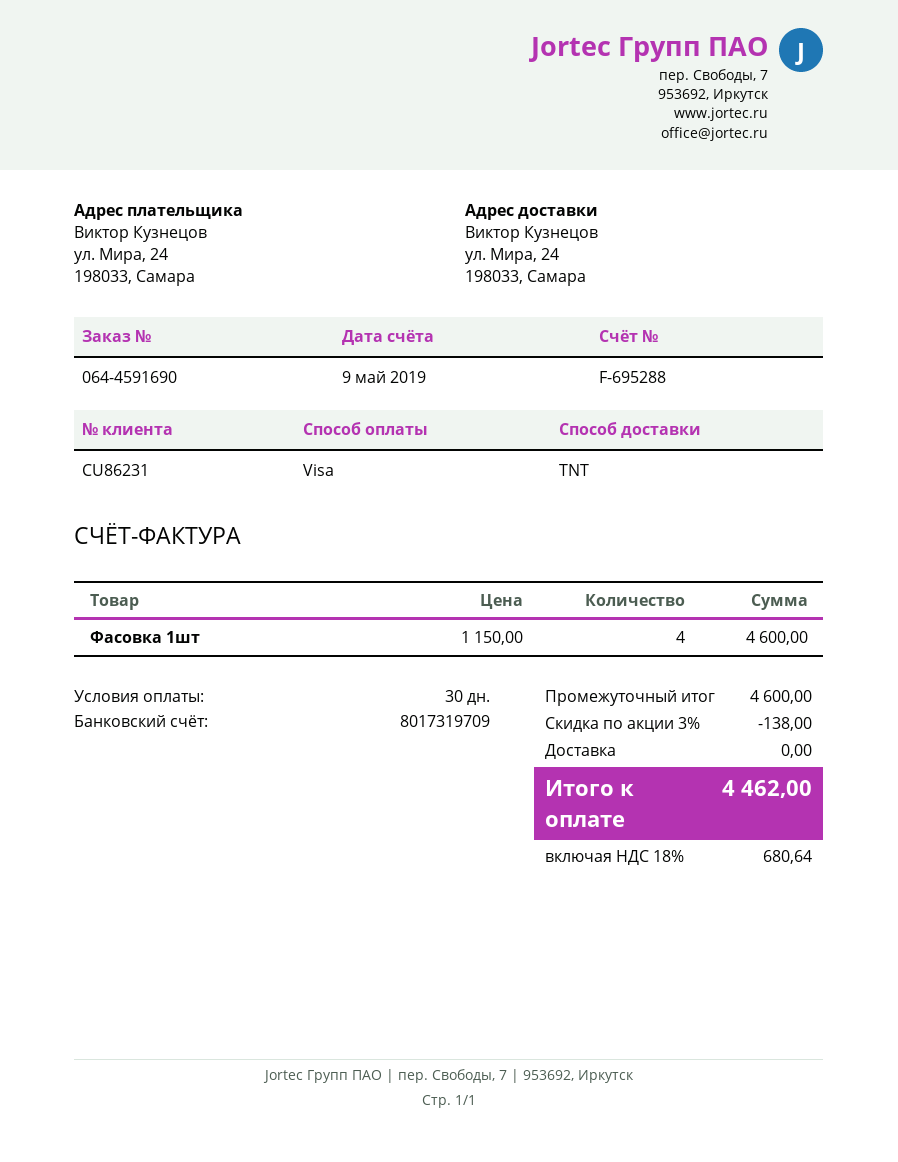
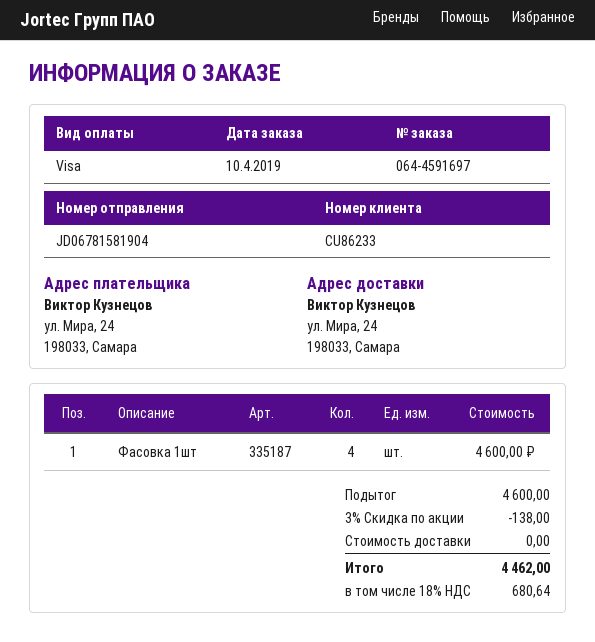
order number: 064-4591690 -> 064-4591697
customer number: CU86231 -> CU86233

